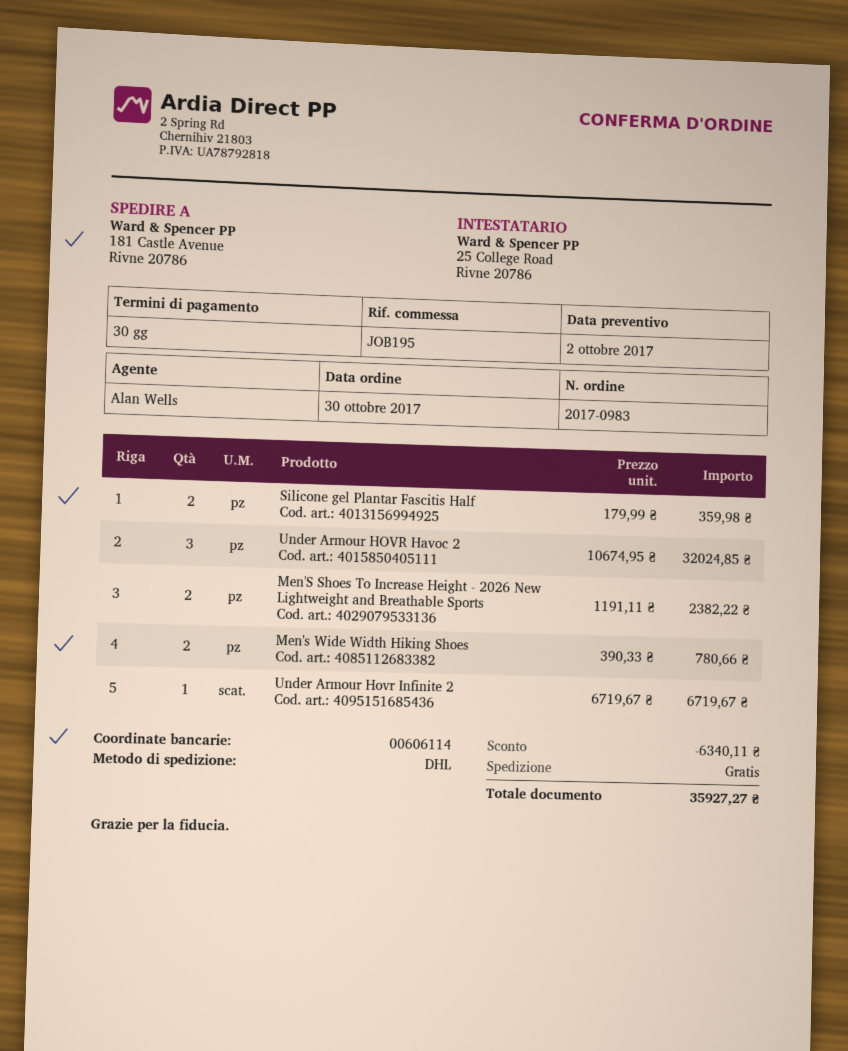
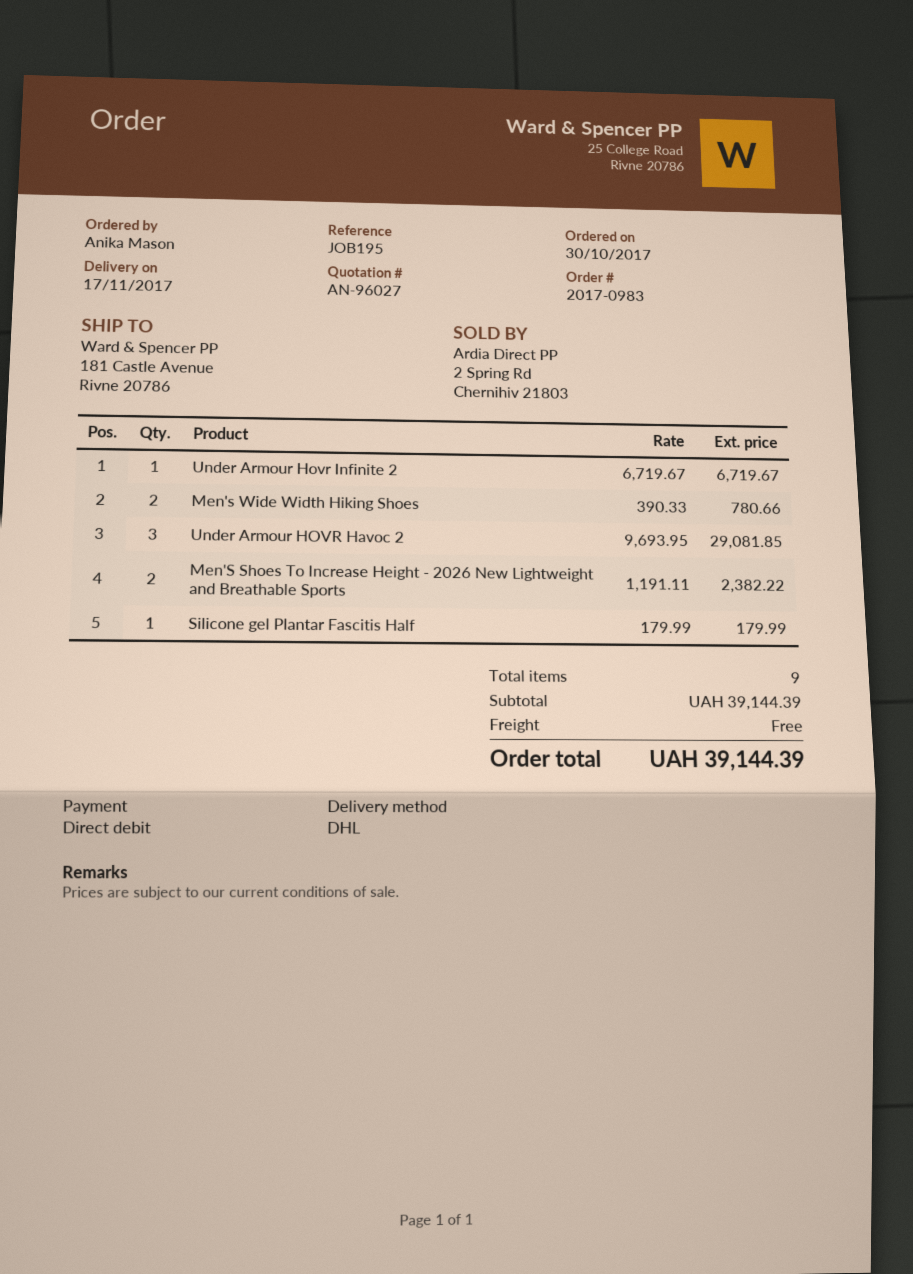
Silicone gel Plantar Fascitis Half: 2 x 179.99 = 359.98 -> 1 x 179.99 = 179.99
Under Armour HOVR Havoc 2: 3 x 10674.95 = 32024.85 -> 3 x 9693.95 = 29081.85
discount: 6340.11 -> none
total: 35927.27 -> 39144.39

